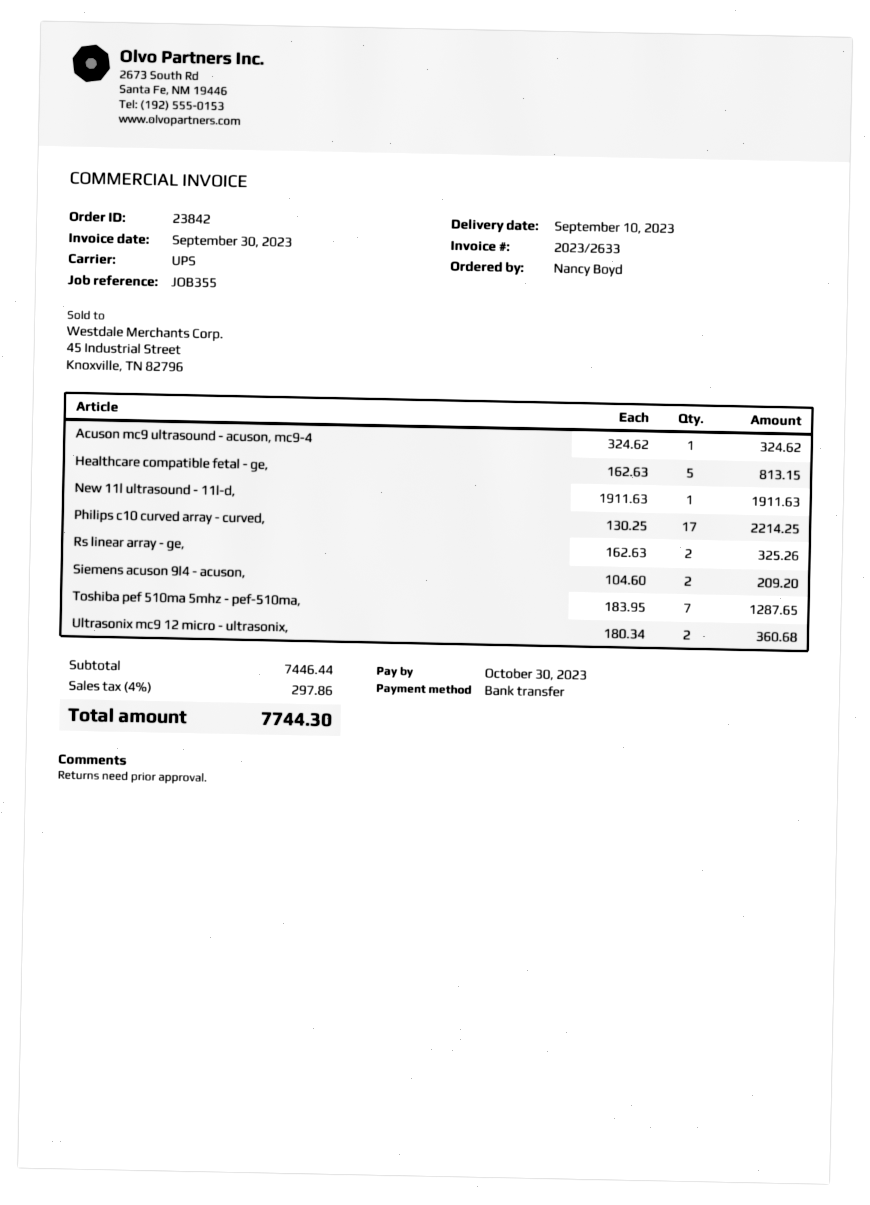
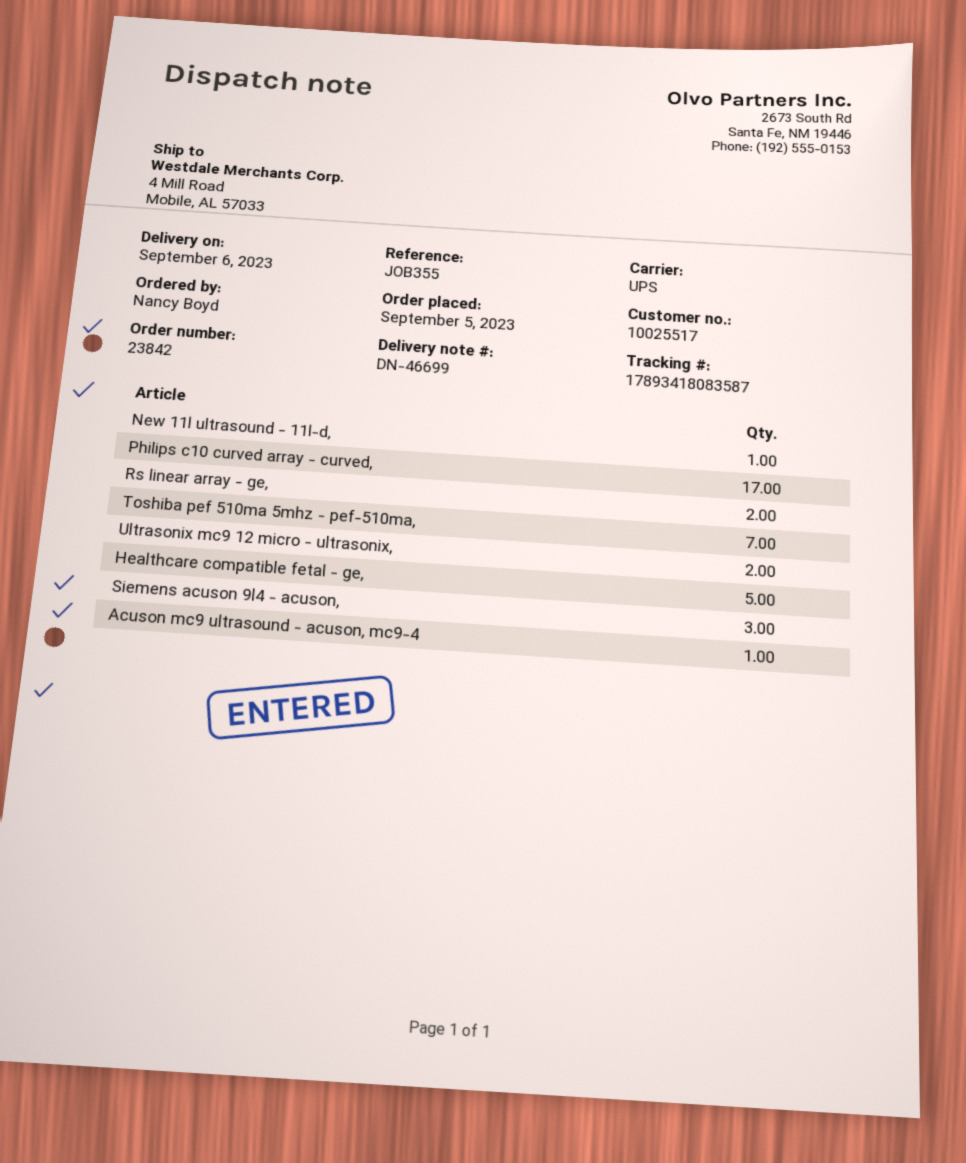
delivery date: 2023-09-10 -> 2023-09-06
Siemens acuson 9l4 - acuson,: 2 -> 3

